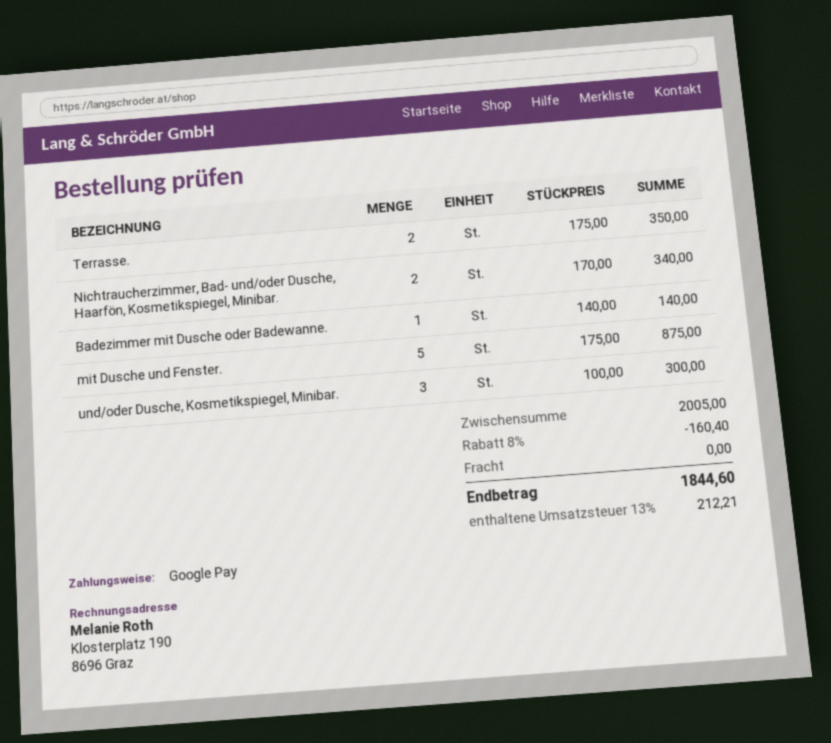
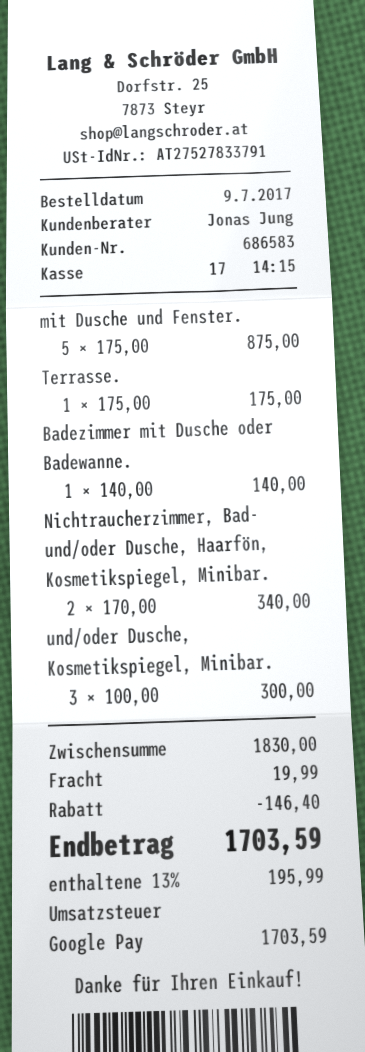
Terrasse.: 2 x 175.00 = 350.00 -> 1 x 175.00 = 175.00
subtotal: 2005.00 -> 1830.00
discount: 160.40 -> 146.40
shipping: 0.00 -> 19.99
tax: 13% = 212.21 -> 13% = 195.99
total: 1844.60 -> 1703.59

